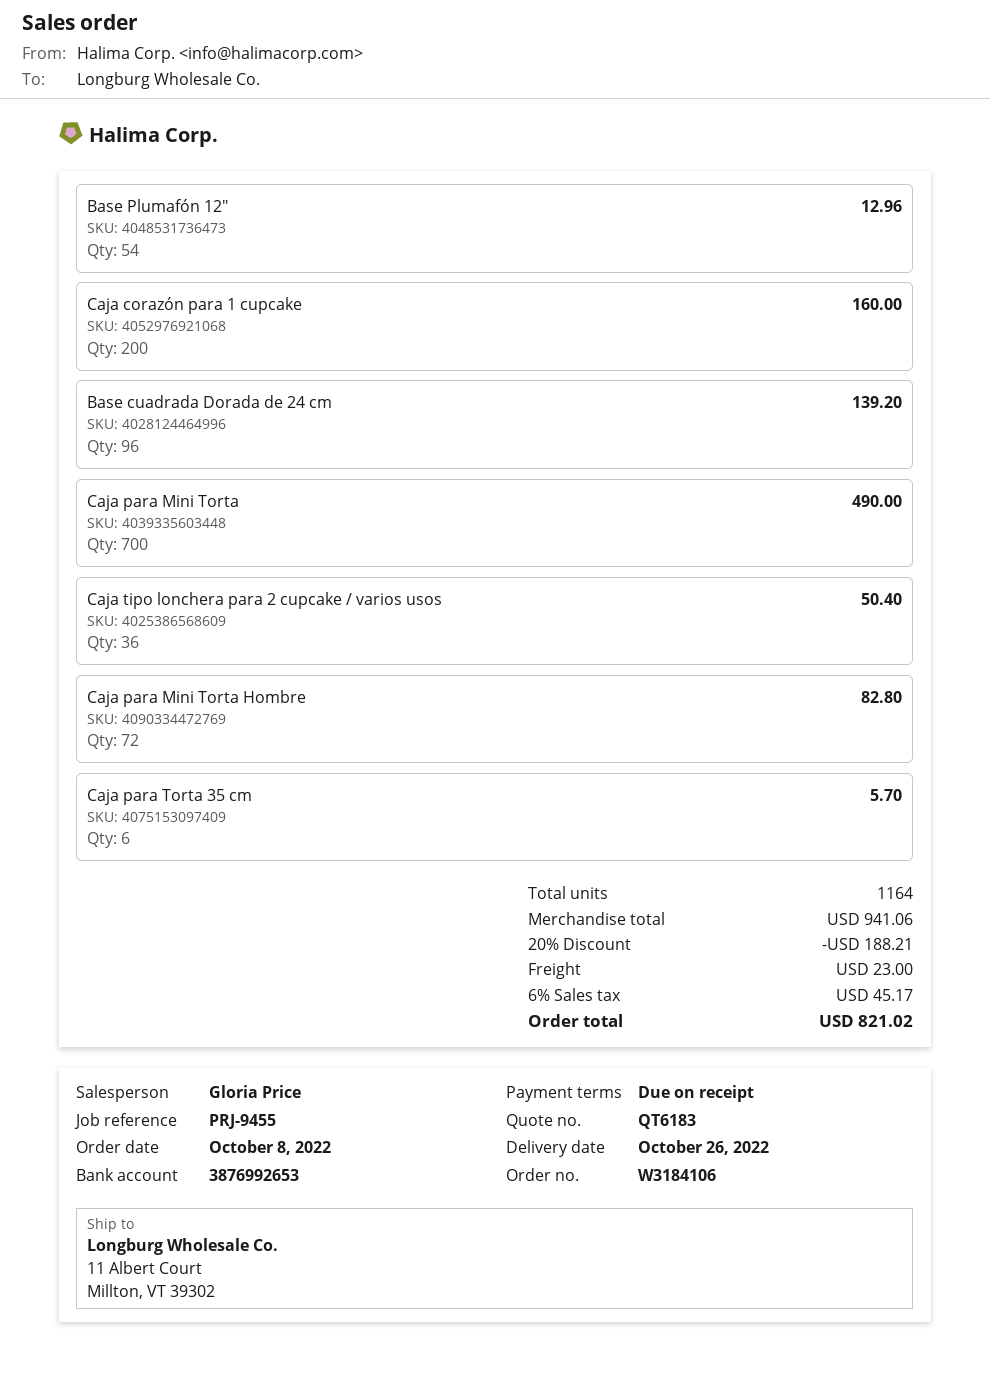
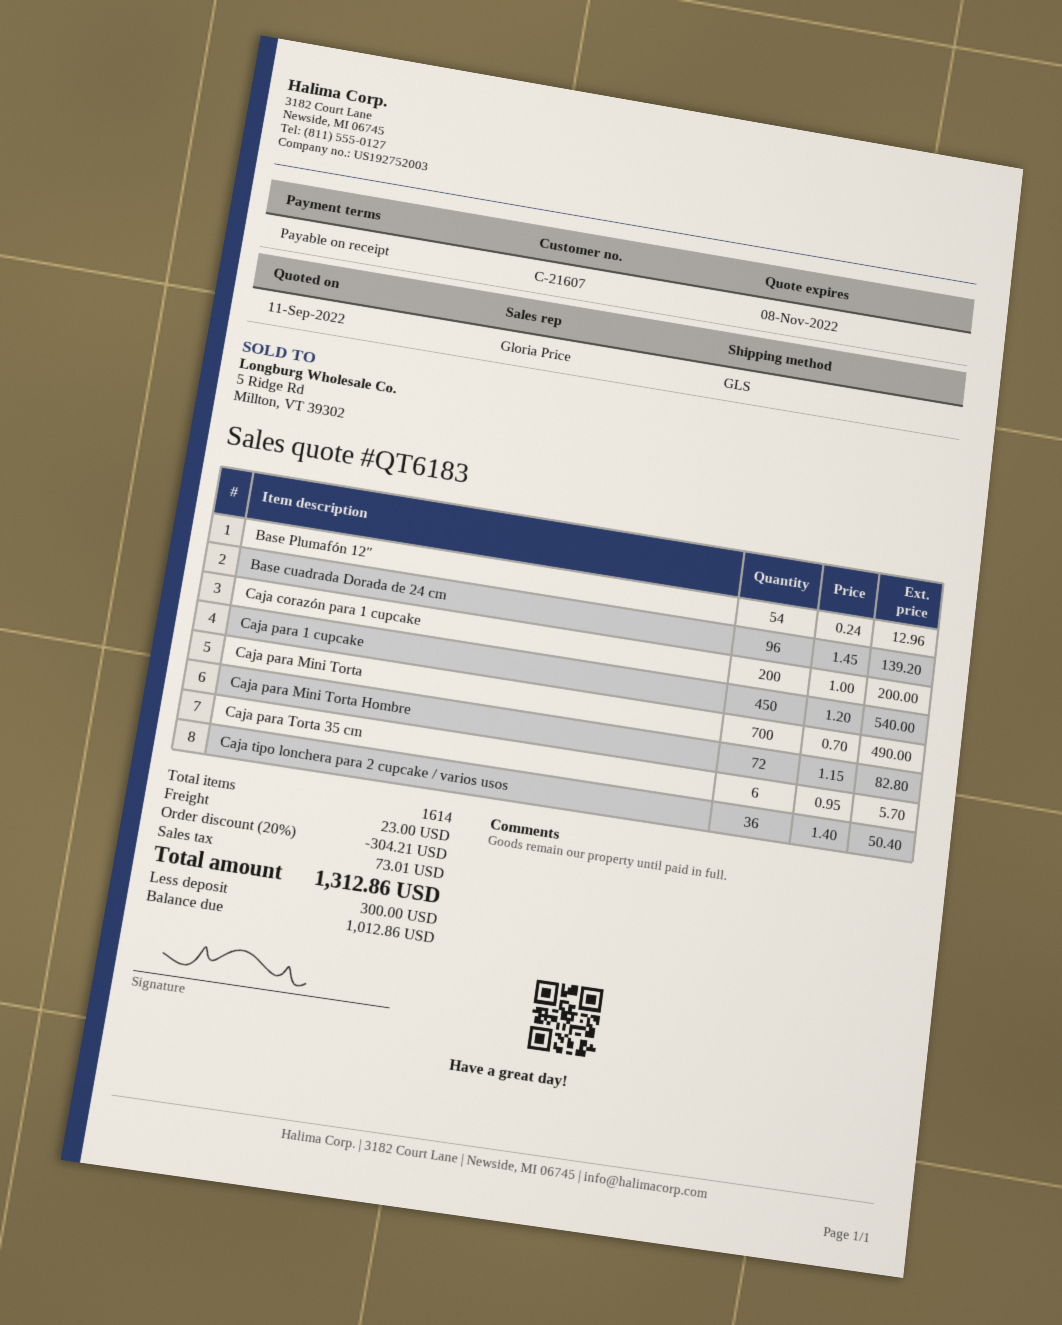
Caja corazón para 1 cupcake: 200 for 160.00 -> 200 for 200.00
Caja para 1 cupcake: none -> 450 for 540.00
total quantity: 1164 -> 1614
discount: 20% = 188.21 -> 20% = 304.21
tax: 45.17 -> 73.01
total: 821.02 -> 1312.86

